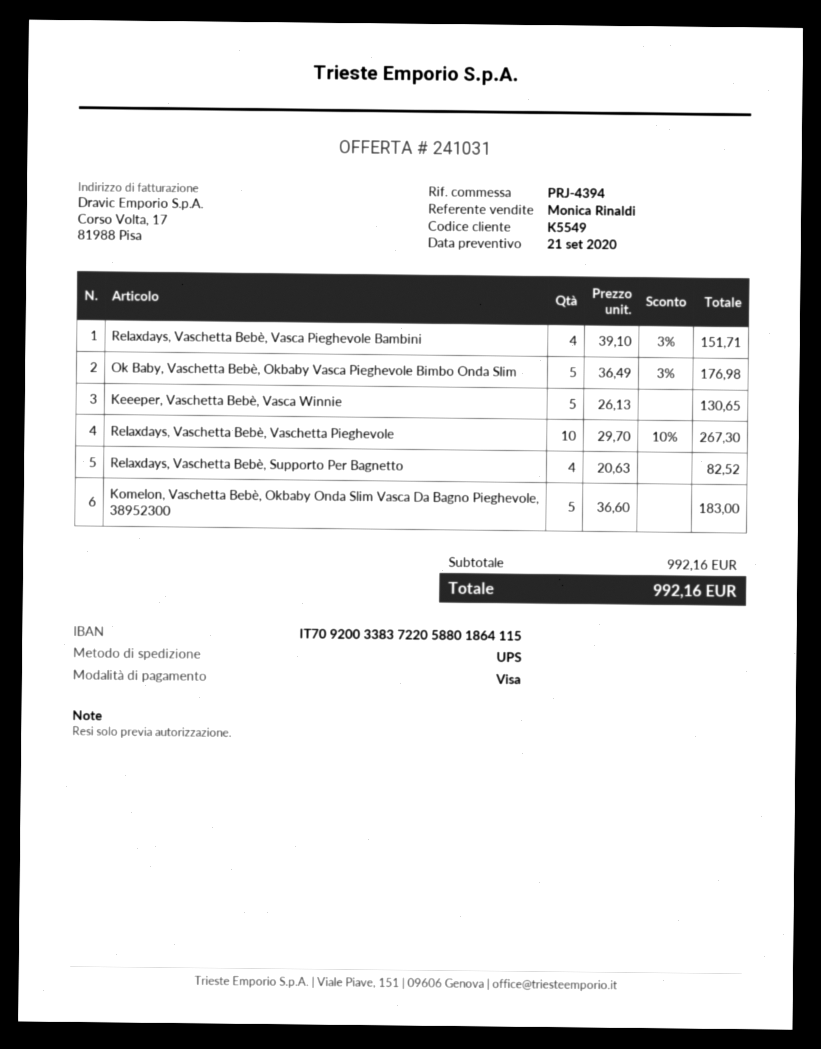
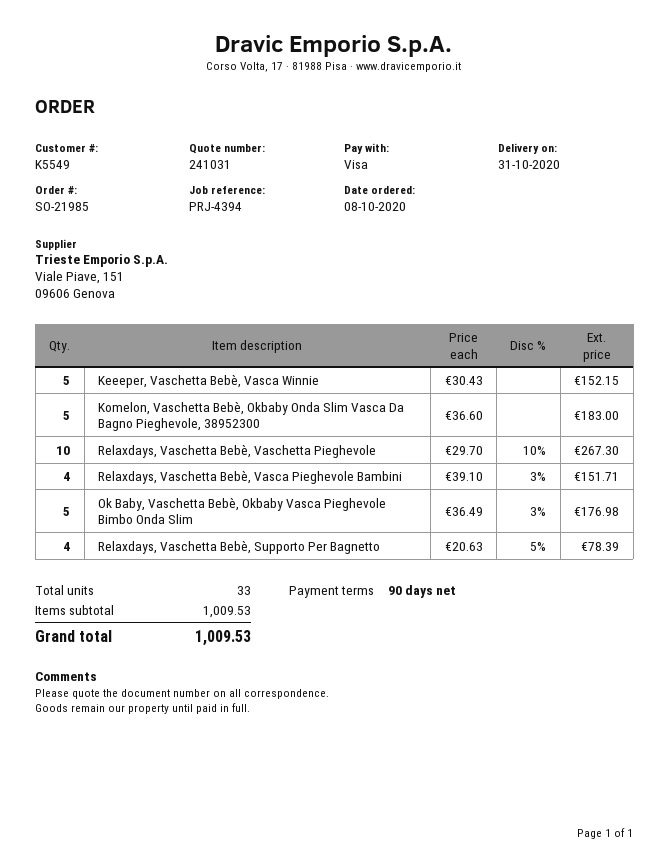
Keeeper, Vaschetta Bebè, Vasca Winnie: 5 x 26.13 = 130.65 -> 5 x 30.43 = 152.15
Relaxdays, Vaschetta Bebè, Supporto Per Bagnetto: 4 x 20.63 = 82.52 -> 4 x 20.63 - 5% = 78.39
subtotal: 992.16 -> 1009.53
total: 992.16 -> 1009.53

